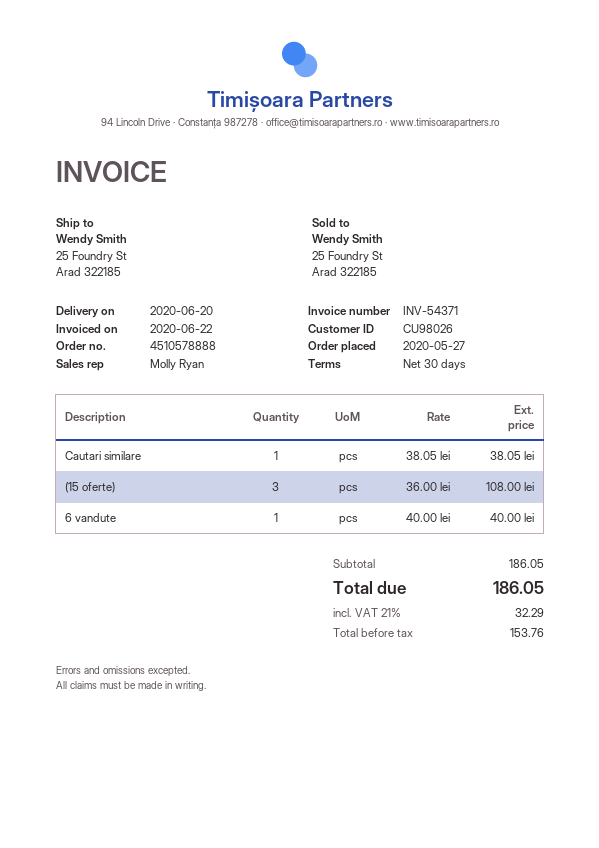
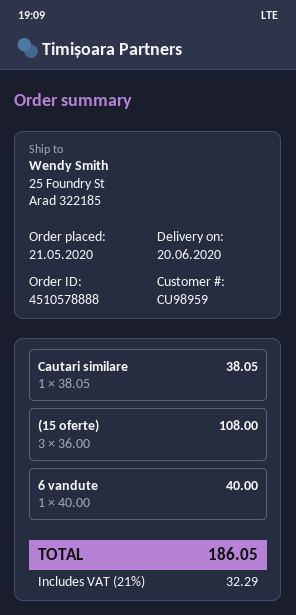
order date: 2020-05-27 -> 2020-05-21
customer number: CU98026 -> CU98959

